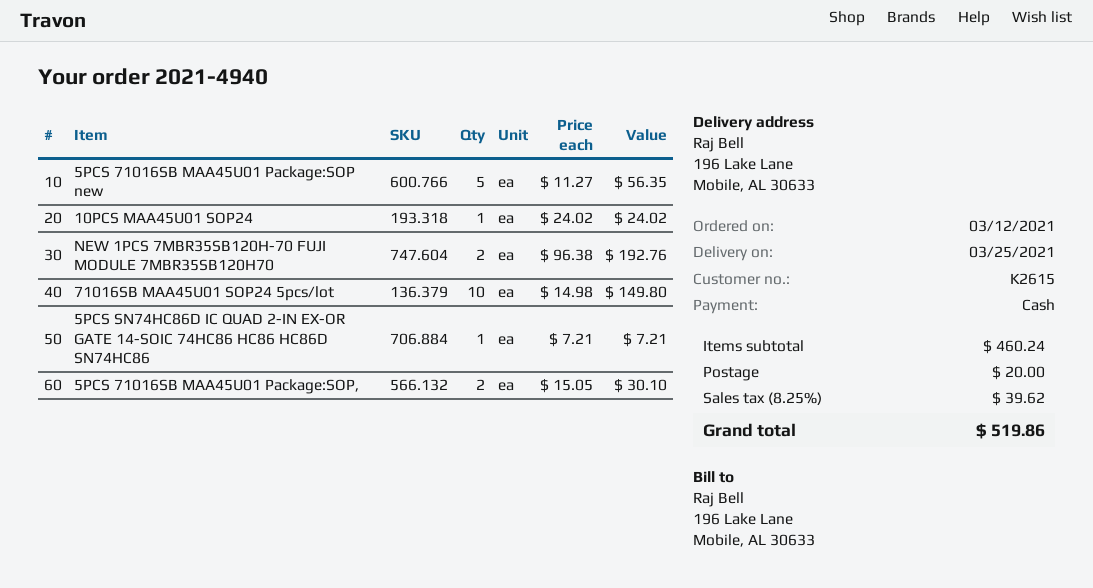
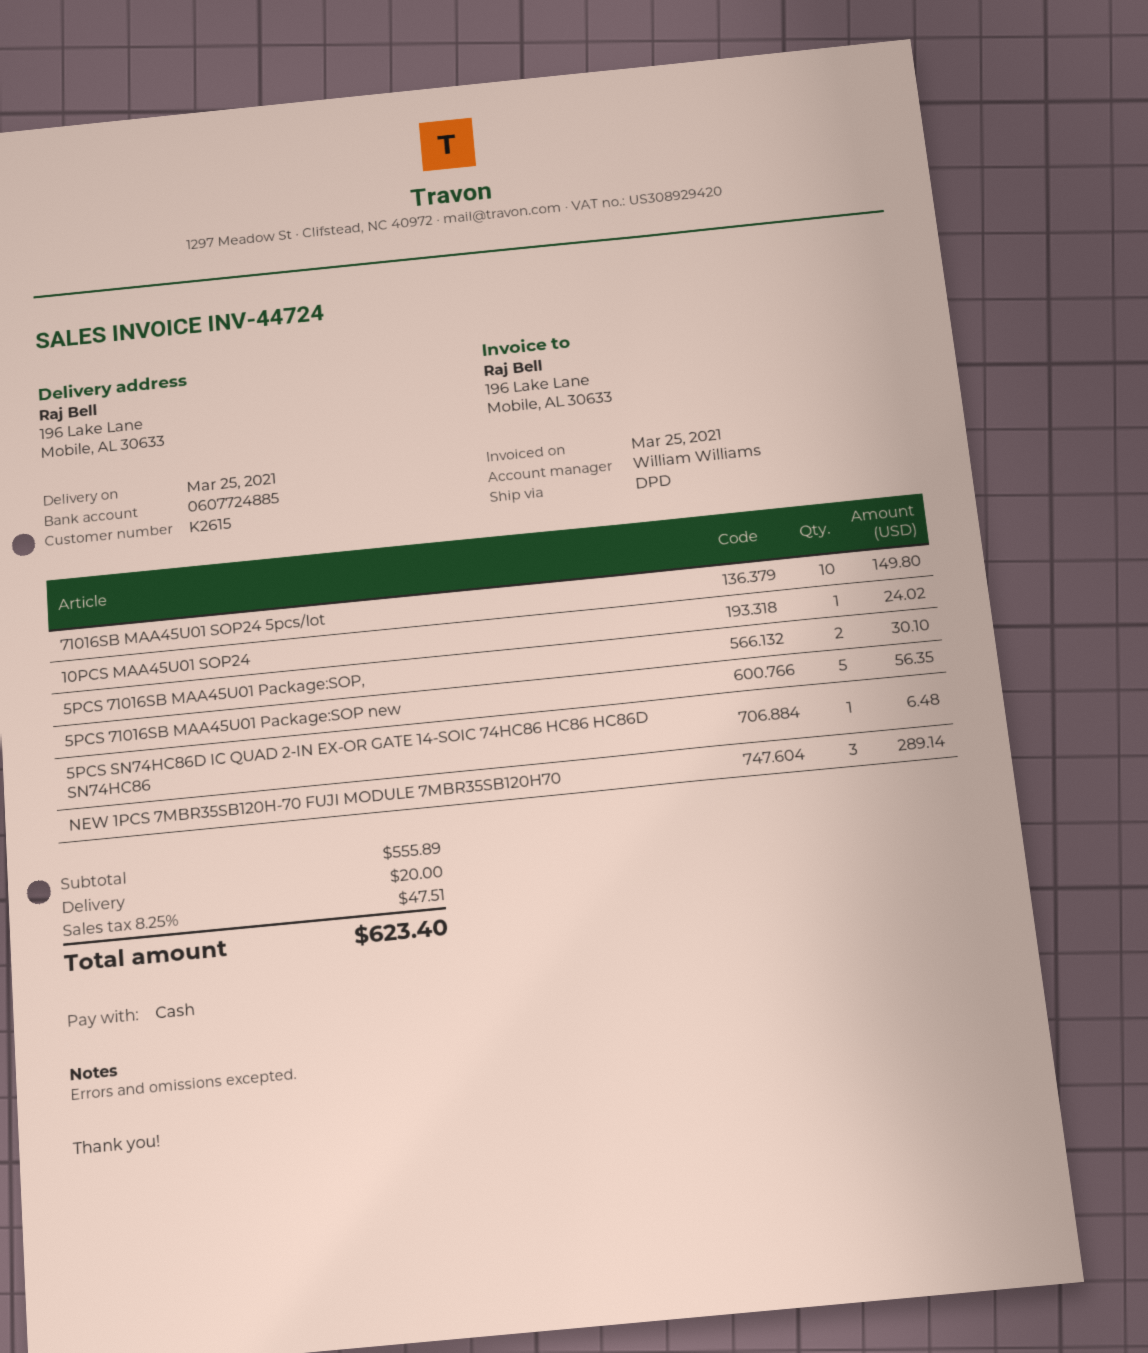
NEW 1PCS 7MBR35SB120H-70 FUJI MODULE 7MBR35SB120H70: 2 for 192.76 -> 3 for 289.14
5PCS SN74HC86D IC QUAD 2-IN EX-OR GATE 14-SOIC 74HC86 HC86 HC86D SN74HC86: 1 for 7.21 -> 1 for 6.48
subtotal: 460.24 -> 555.89
tax: 8.25% = 39.62 -> 8.25% = 47.51
total: 519.86 -> 623.40

